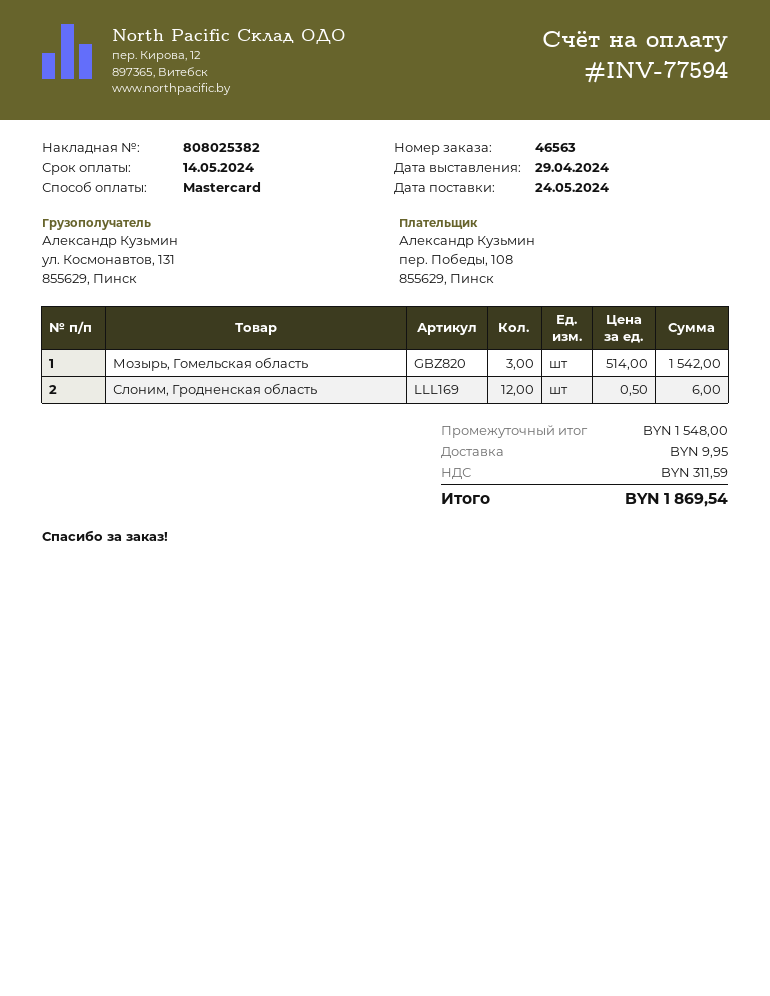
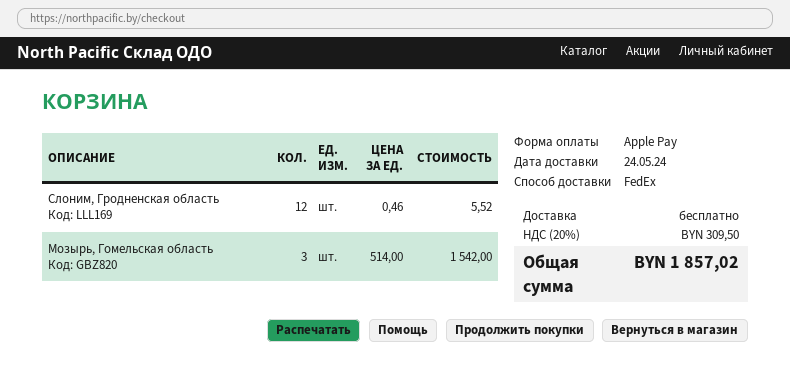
payment method: Mastercard -> Apple Pay
Слоним, Гродненская область: 12 x 0.50 = 6.00 -> 12 x 0.46 = 5.52
shipping: 9.95 -> 0.00
tax: 311.59 -> 309.50
total: 1869.54 -> 1857.02

